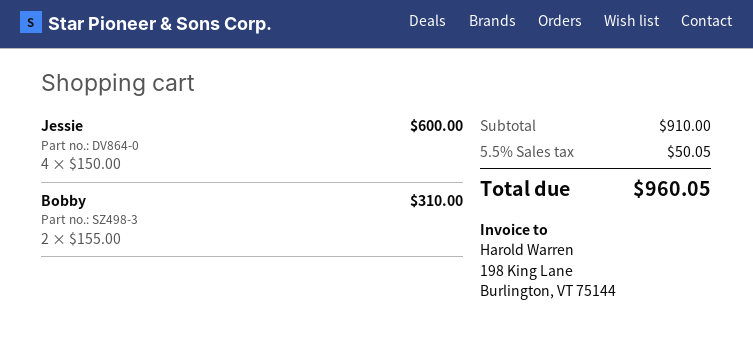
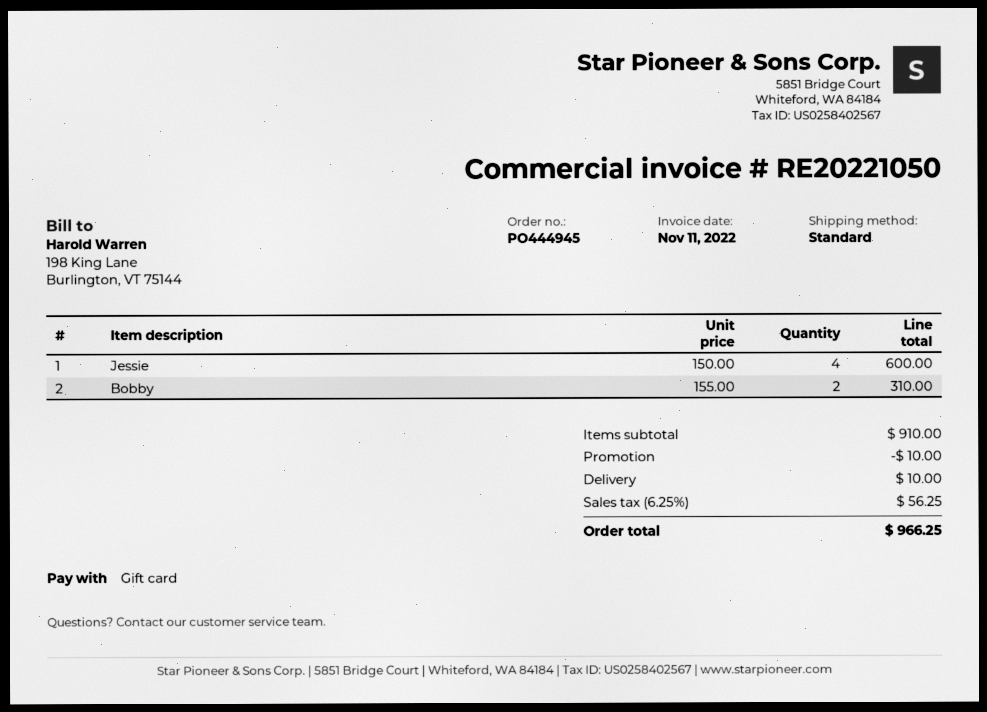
discount: none -> 10.00
shipping: none -> 10.00
tax: 5.5% = 50.05 -> 6.25% = 56.25
total: 960.05 -> 966.25

